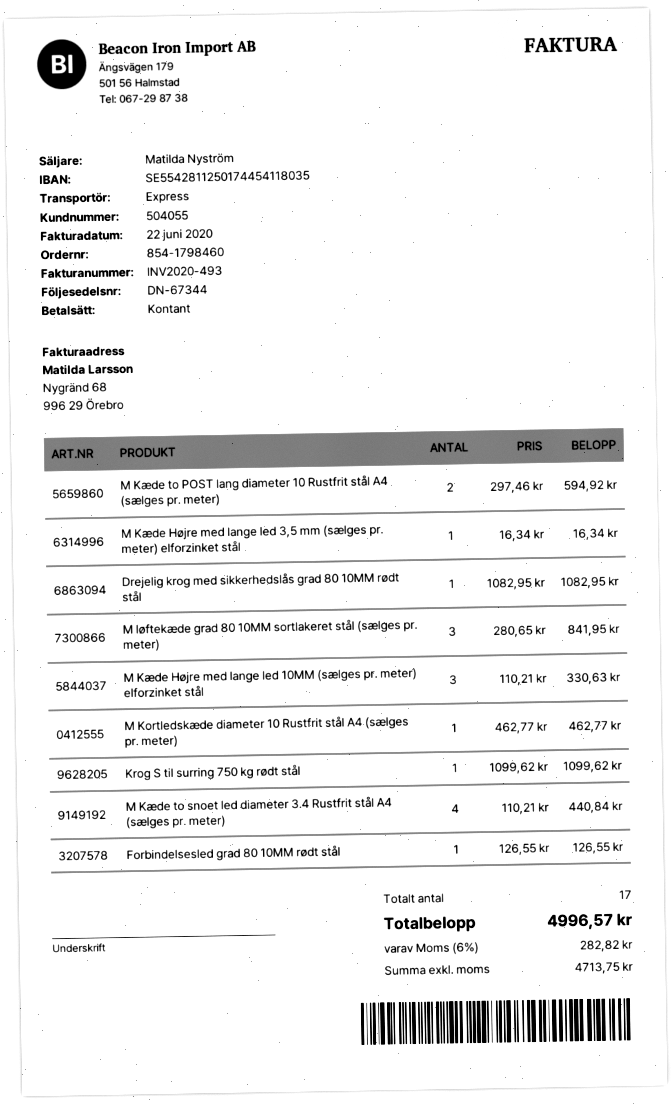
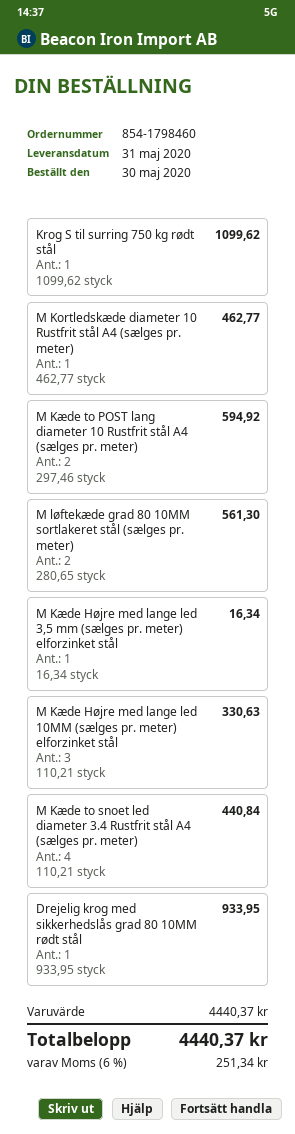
Drejelig krog med sikkerhedslås grad 80 10MM rødt stål: 1 x 1082.95 = 1082.95 -> 1 x 933.95 = 933.95
M løftekæde grad 80 10MM sortlakeret stål (sælges pr. meter): 3 x 280.65 = 841.95 -> 2 x 280.65 = 561.30
Forbindelsesled grad 80 10MM rødt stål: 1 x 126.55 = 126.55 -> none
tax: 6% = 282.82 -> 6% = 251.34
total: 4996.57 -> 4440.37

